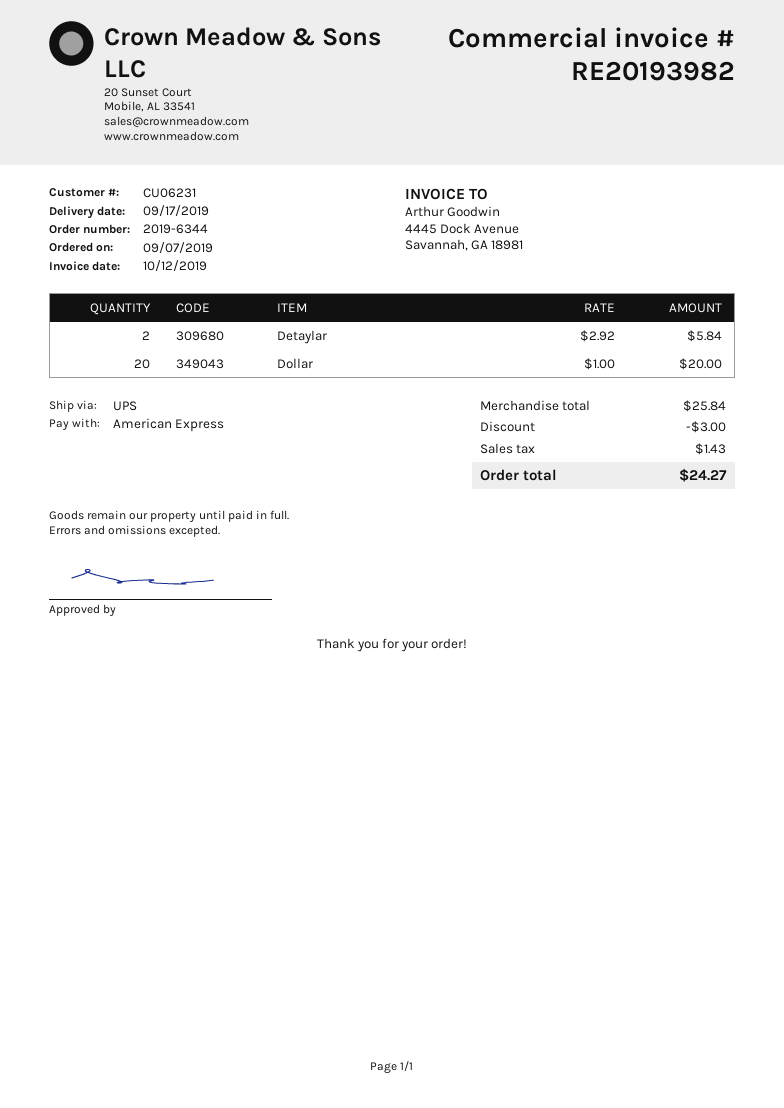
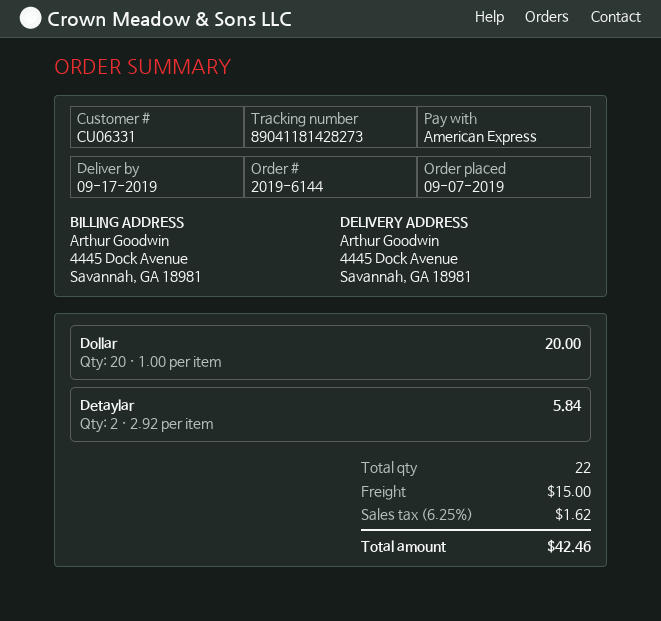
order number: 2019-6344 -> 2019-6144
customer number: CU06231 -> CU06331
discount: 3.00 -> none
shipping: none -> 15.00
tax: 1.43 -> 1.62
total: 24.27 -> 42.46

